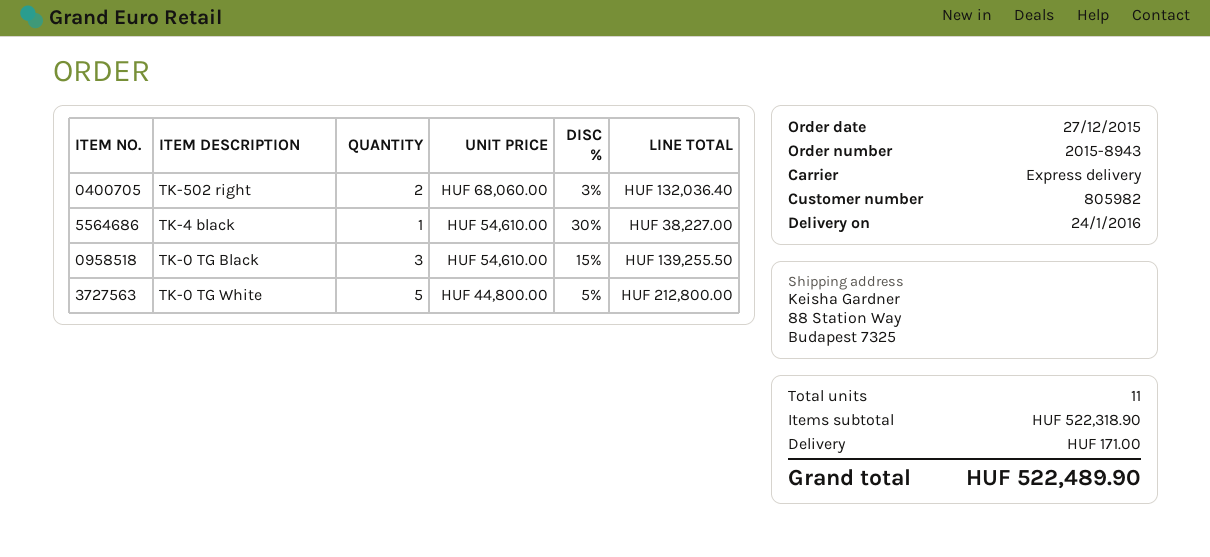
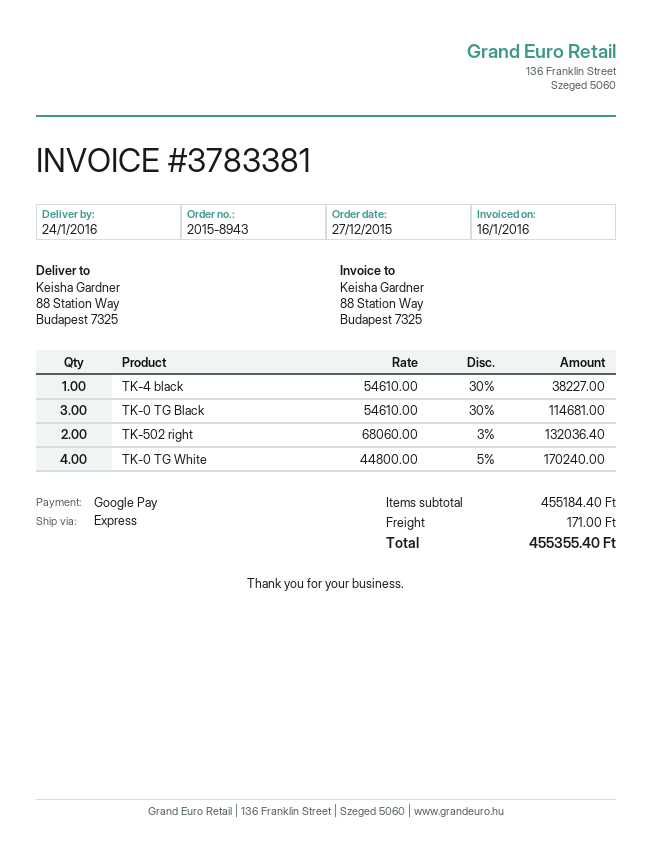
TK-0 TG Black: 3 x 54610.00 - 15% = 139255.50 -> 3 x 54610.00 - 30% = 114681.00
TK-0 TG White: 5 x 44800.00 - 5% = 212800.00 -> 4 x 44800.00 - 5% = 170240.00
subtotal: 522318.90 -> 455184.40
total: 522489.90 -> 455355.40

